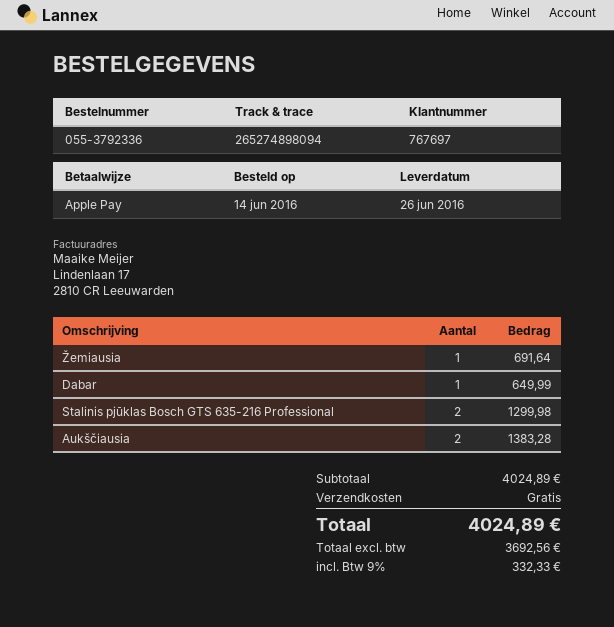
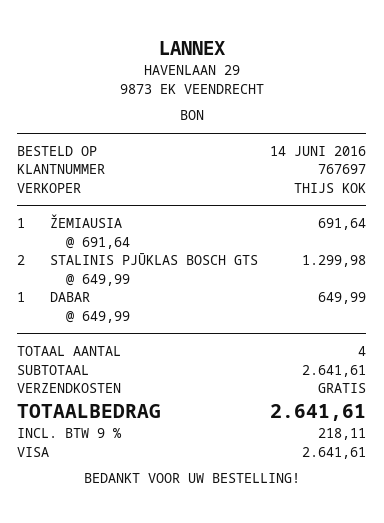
payment method: Apple Pay -> Visa
Aukščiausia: 2 for 1383.28 -> none
subtotal: 4024.89 -> 2641.61
tax: 9% = 332.33 -> 9% = 218.11
total: 4024.89 -> 2641.61

